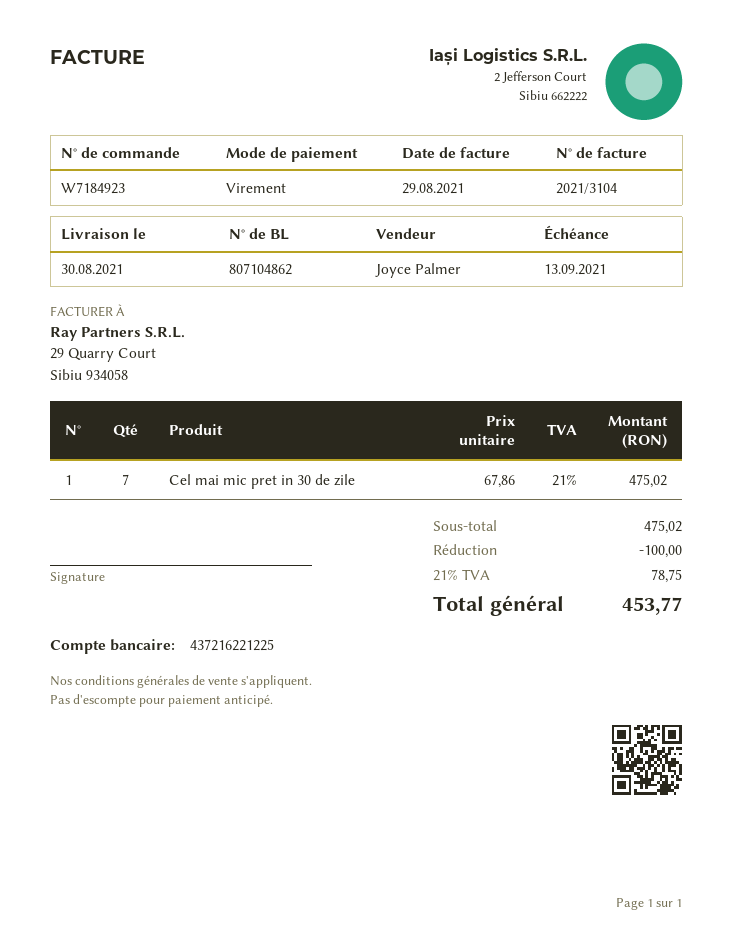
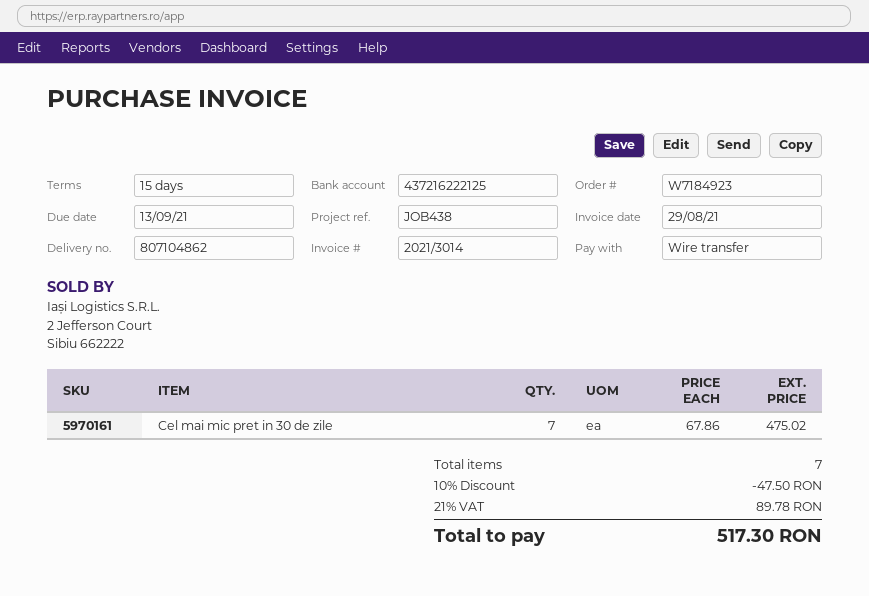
invoice number: 2021/3104 -> 2021/3014
bank account: 437216221225 -> 437216222125
discount: 100.00 -> 47.50
tax: 21% = 78.75 -> 21% = 89.78
total: 453.77 -> 517.30

